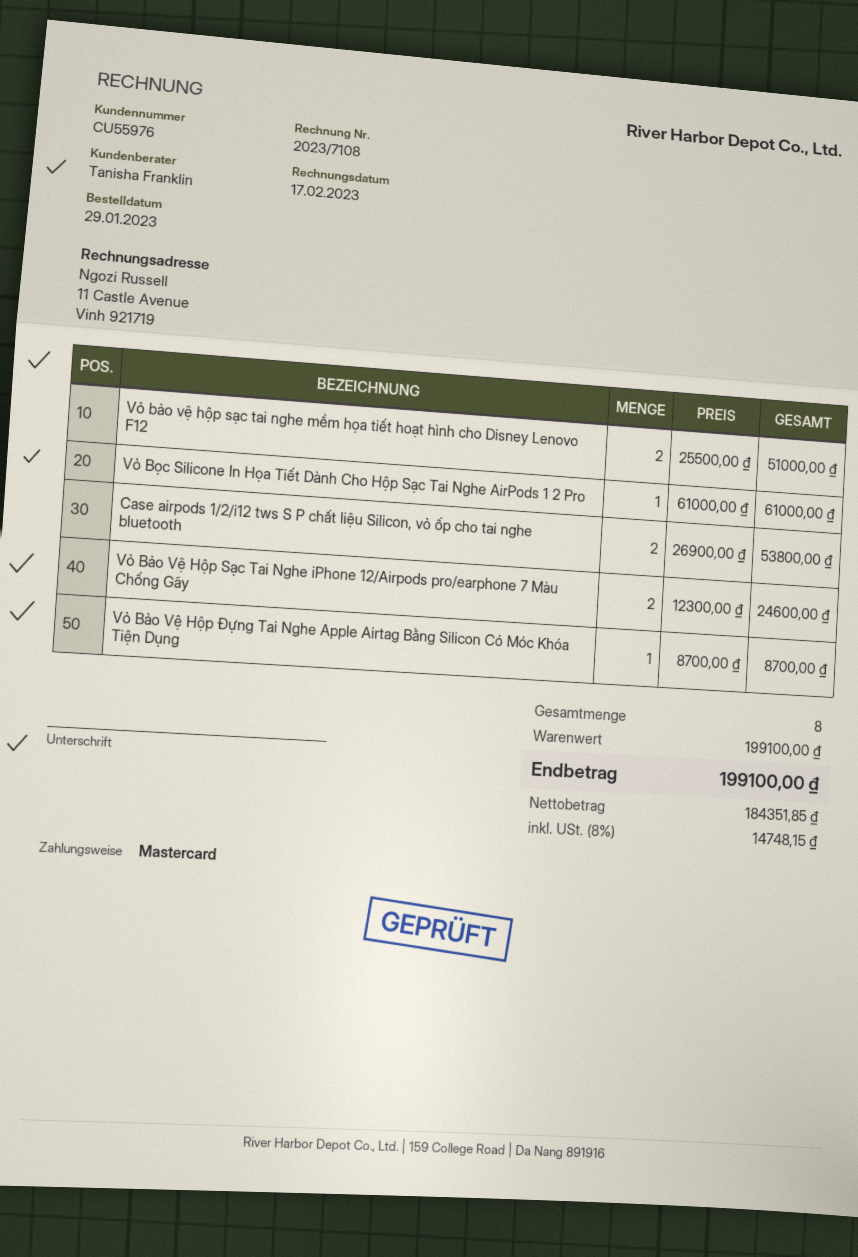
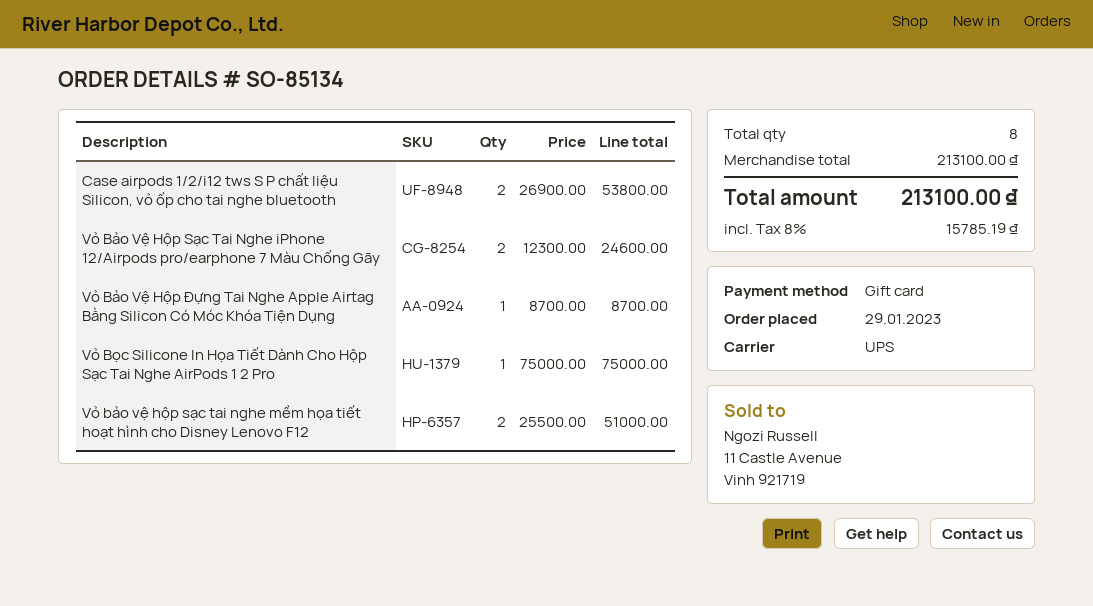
payment method: Mastercard -> gift card
Vỏ Bọc Silicone In Họa Tiết Dành Cho Hộp Sạc Tai Nghe AirPods 1 2 Pro: 1 x 61000.00 = 61000.00 -> 1 x 75000.00 = 75000.00
subtotal: 199100.00 -> 213100.00
tax: 8% = 14748.15 -> 8% = 15785.19
total: 199100.00 -> 213100.00

